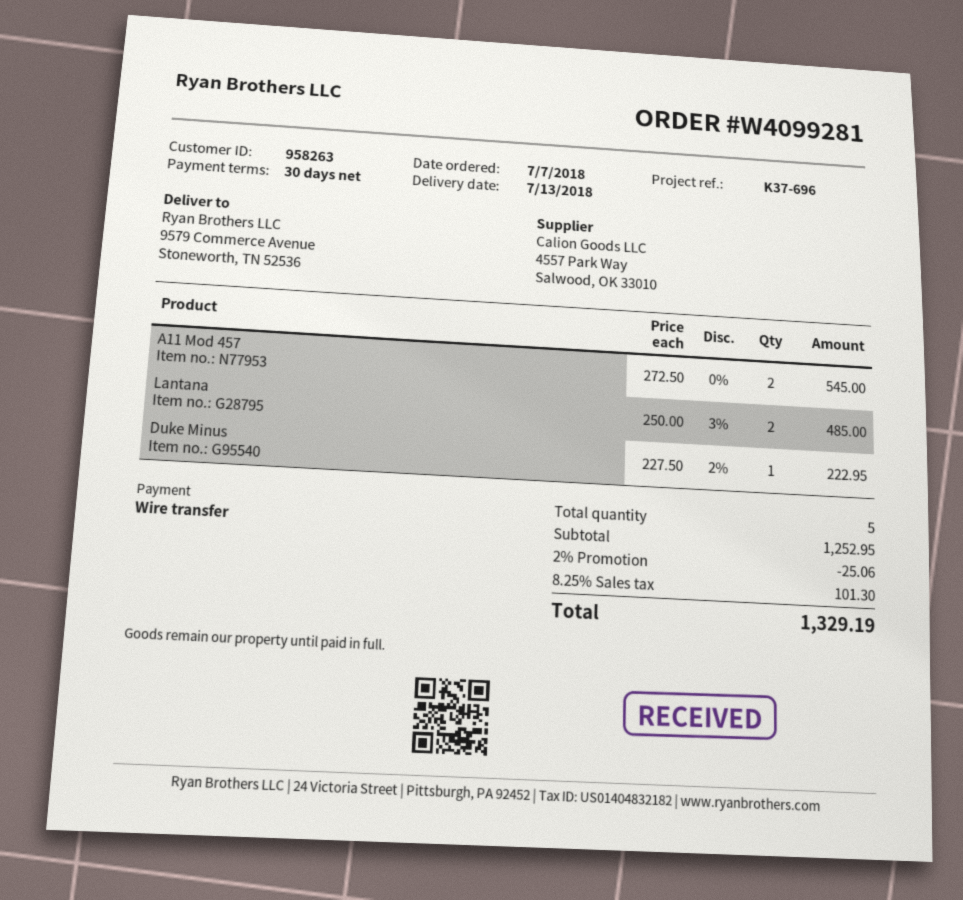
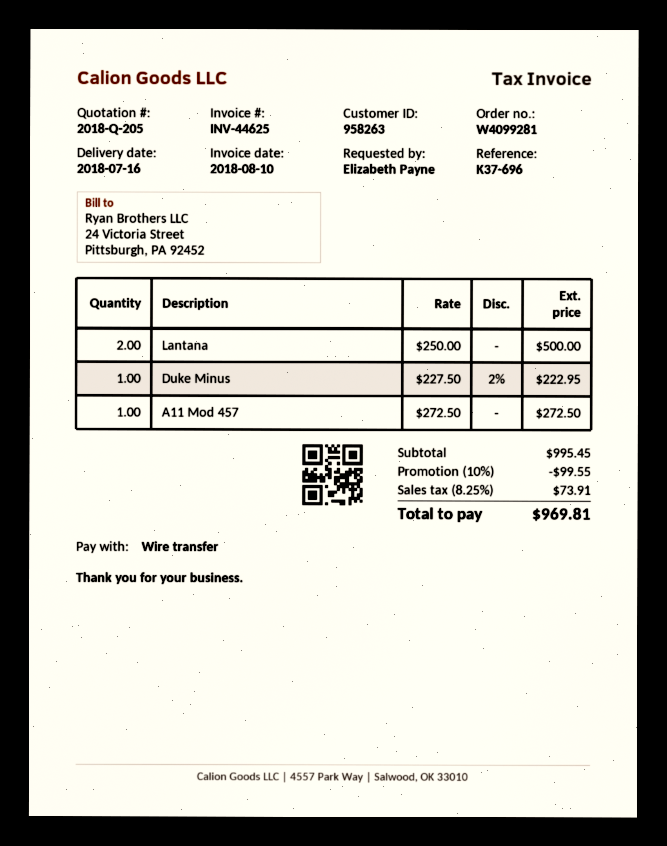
delivery date: 2018-07-13 -> 2018-07-16
A11 Mod 457: 2 x 272.50 = 545.00 -> 1 x 272.50 = 272.50
Lantana: 2 x 250.00 - 3% = 485.00 -> 2 x 250.00 = 500.00
subtotal: 1252.95 -> 995.45
discount: 2% = 25.06 -> 10% = 99.55
tax: 8.25% = 101.30 -> 8.25% = 73.91
total: 1329.19 -> 969.81

